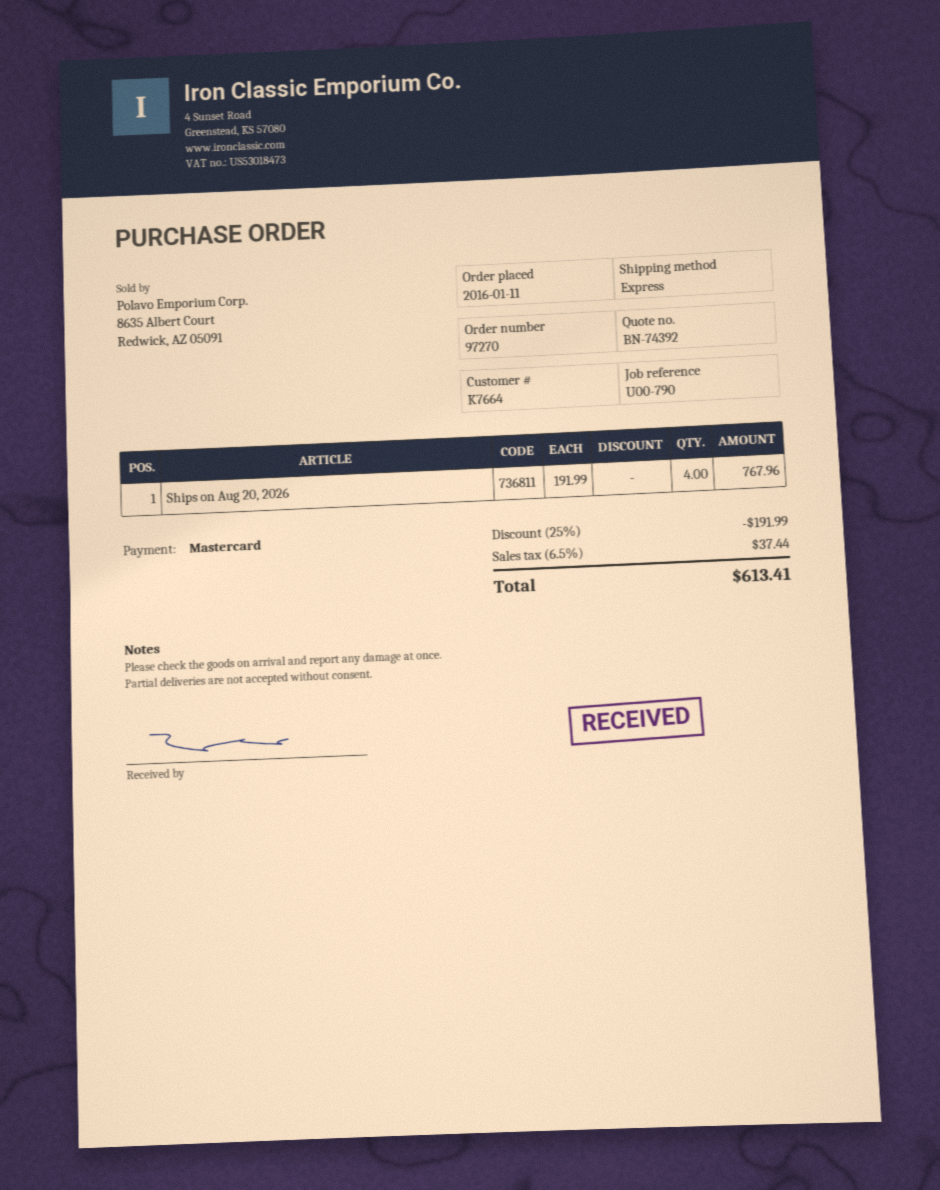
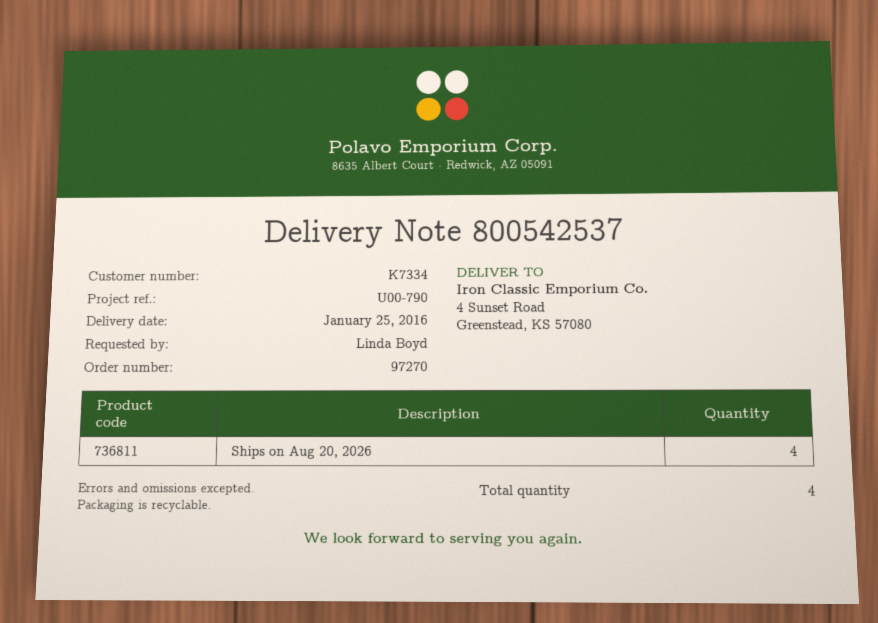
customer number: K7664 -> K7334

